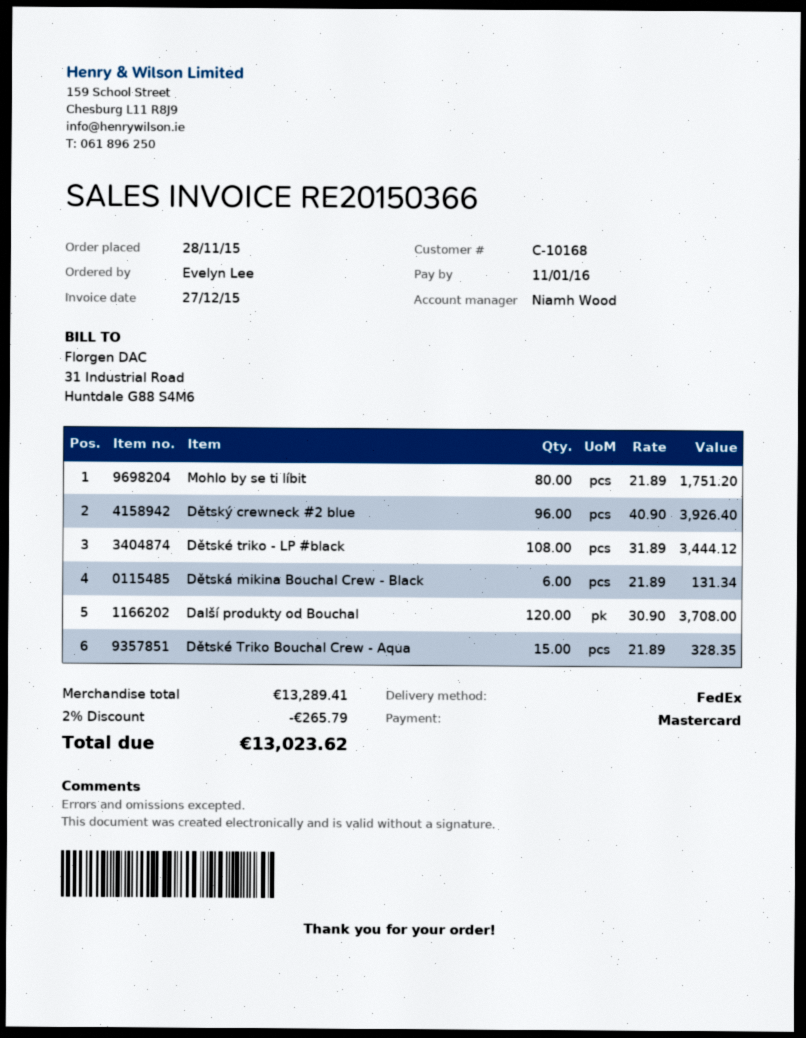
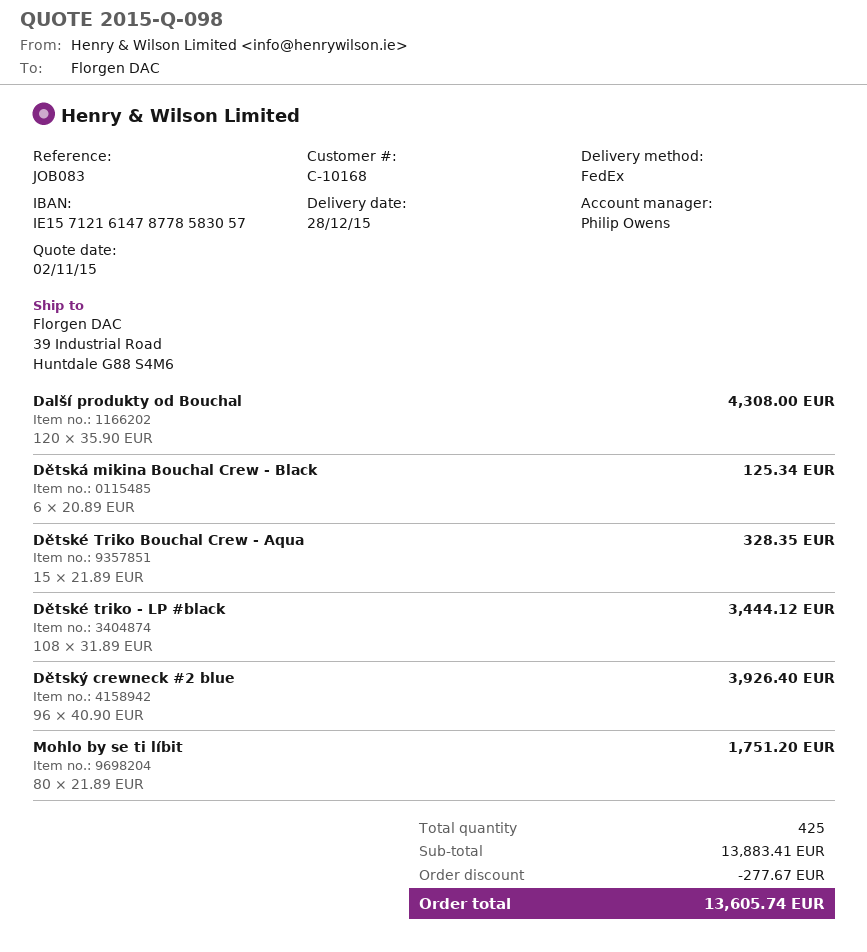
sales rep: Niamh Wood -> Philip Owens
Dětská mikina Bouchal Crew - Black: 6 x 21.89 = 131.34 -> 6 x 20.89 = 125.34
Další produkty od Bouchal: 120 x 30.90 = 3708.00 -> 120 x 35.90 = 4308.00
subtotal: 13289.41 -> 13883.41
discount: 265.79 -> 277.67
total: 13023.62 -> 13605.74

